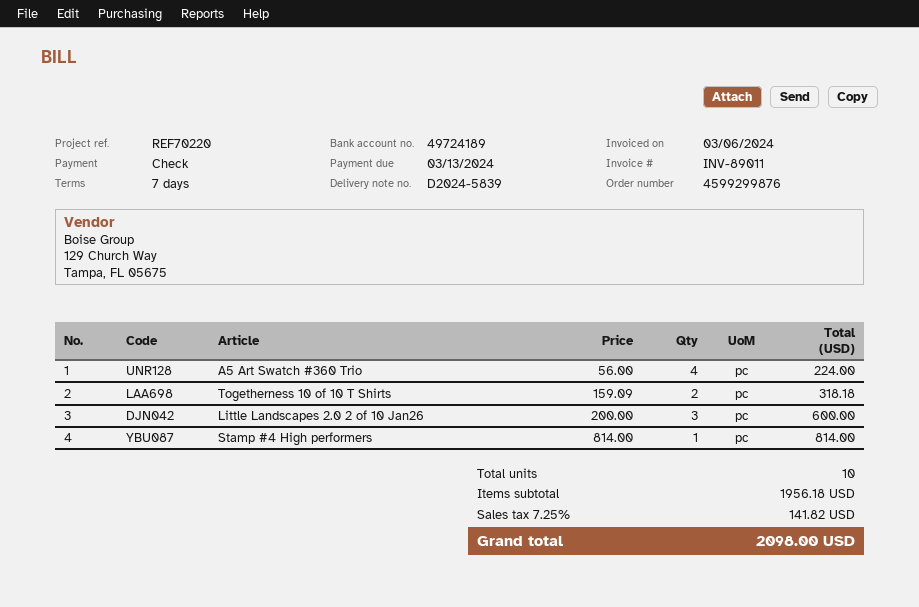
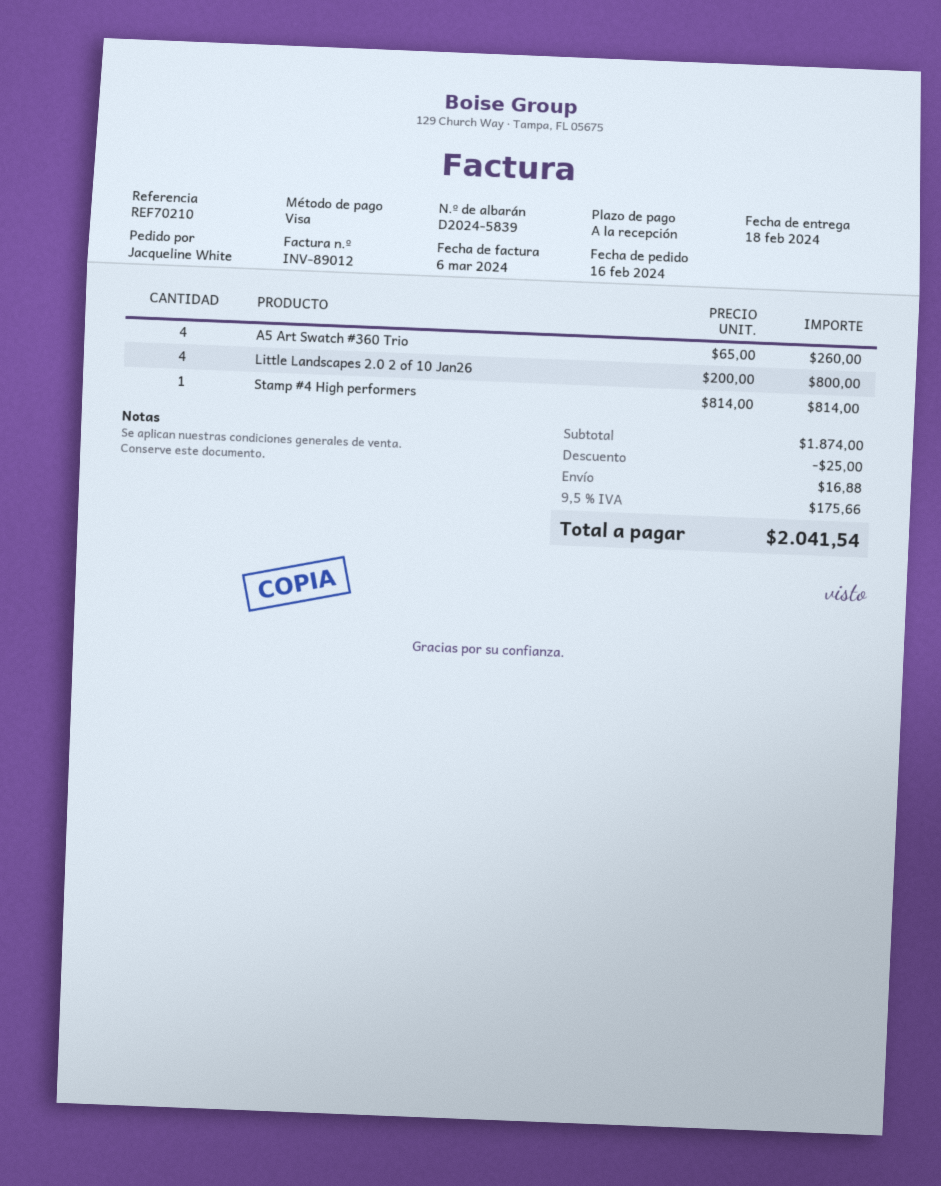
invoice number: INV-89011 -> INV-89012
payment terms: 7 days -> on receipt
reference: REF70220 -> REF70210
payment method: cheque -> Visa
A5 Art Swatch #360 Trio: 4 x 56.00 = 224.00 -> 4 x 65.00 = 260.00
Togetherness 10 of 10 T Shirts: 2 x 159.09 = 318.18 -> none
Little Landscapes 2.0 2 of 10 Jan26: 3 x 200.00 = 600.00 -> 4 x 200.00 = 800.00
subtotal: 1956.18 -> 1874.00
discount: none -> 25.00
shipping: none -> 16.88
tax: 7.25% = 141.82 -> 9.5% = 175.66
total: 2098.00 -> 2041.54

